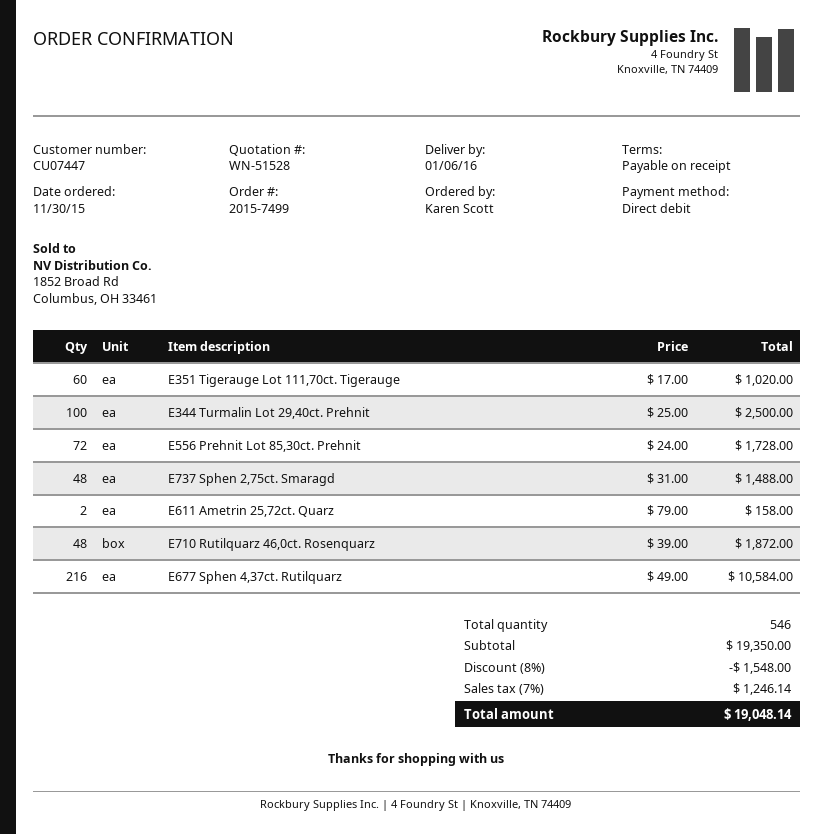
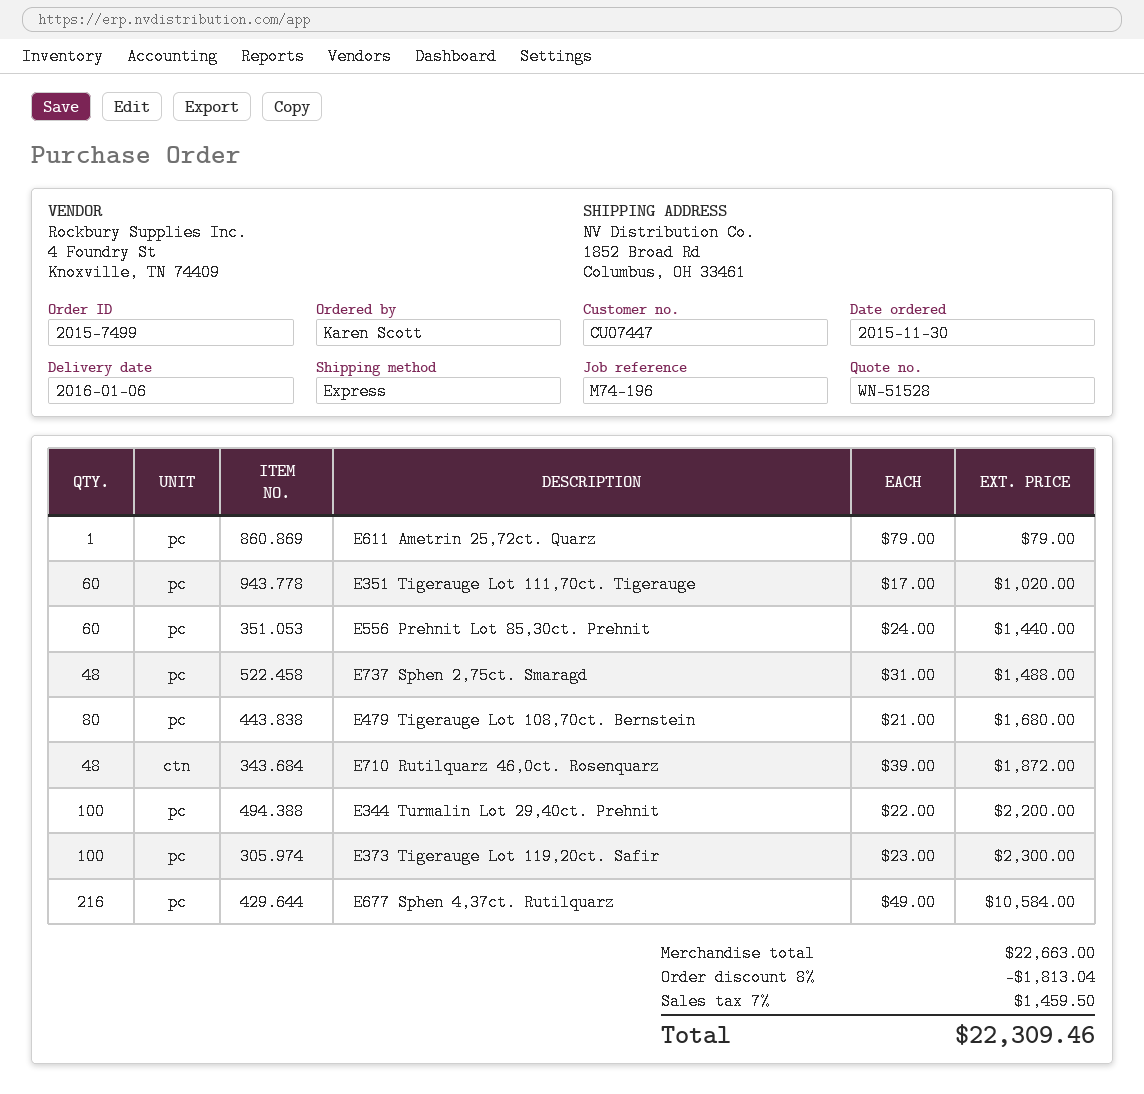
E344 Turmalin Lot 29,40ct. Prehnit: 100 x 25.00 = 2500.00 -> 100 x 22.00 = 2200.00
E556 Prehnit Lot 85,30ct. Prehnit: 72 x 24.00 = 1728.00 -> 60 x 24.00 = 1440.00
E611 Ametrin 25,72ct. Quarz: 2 x 79.00 = 158.00 -> 1 x 79.00 = 79.00
E479 Tigerauge Lot 108,70ct. Bernstein: none -> 80 x 21.00 = 1680.00
E373 Tigerauge Lot 119,20ct. Safir: none -> 100 x 23.00 = 2300.00
subtotal: 19350.00 -> 22663.00
discount: 8% = 1548.00 -> 8% = 1813.04
tax: 7% = 1246.14 -> 7% = 1459.50
total: 19048.14 -> 22309.46

